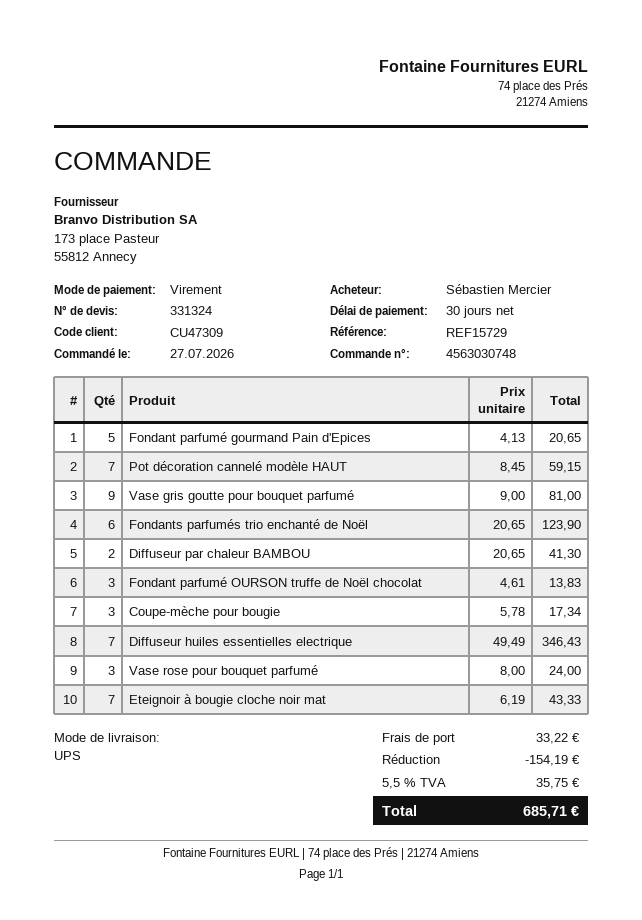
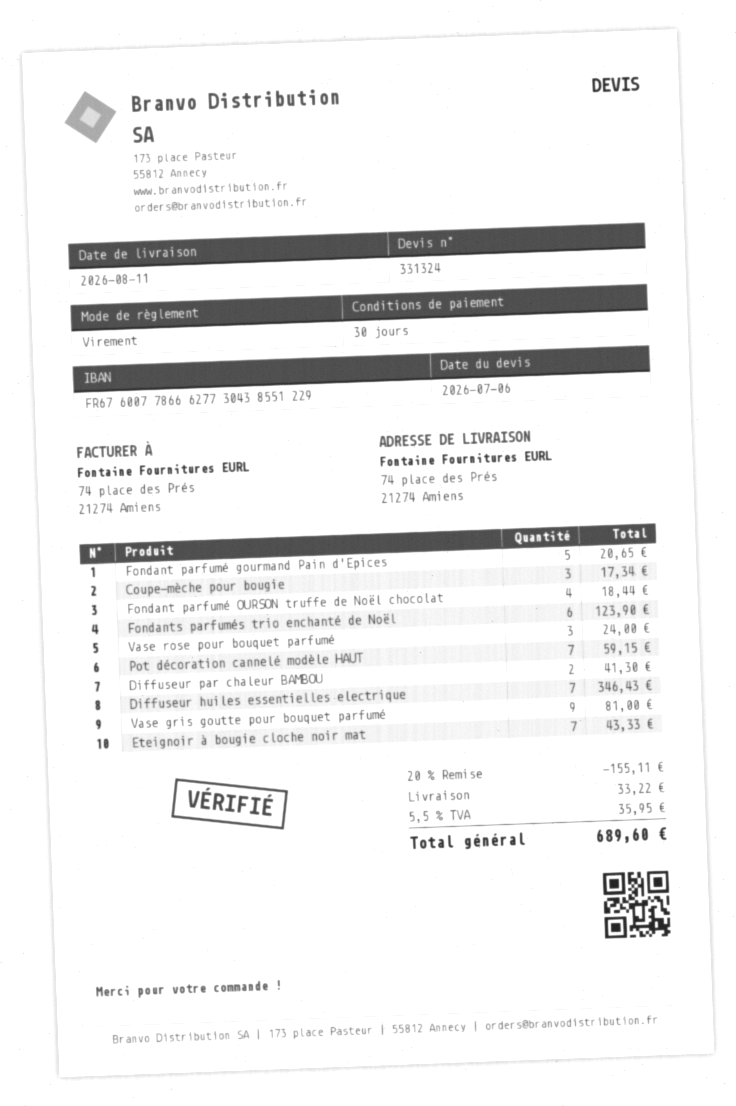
Fondant parfumé OURSON truffe de Noël chocolat: 3 for 13.83 -> 4 for 18.44
discount: 154.19 -> 155.11
tax: 5.5% = 35.75 -> 5.5% = 35.95
total: 685.71 -> 689.60

